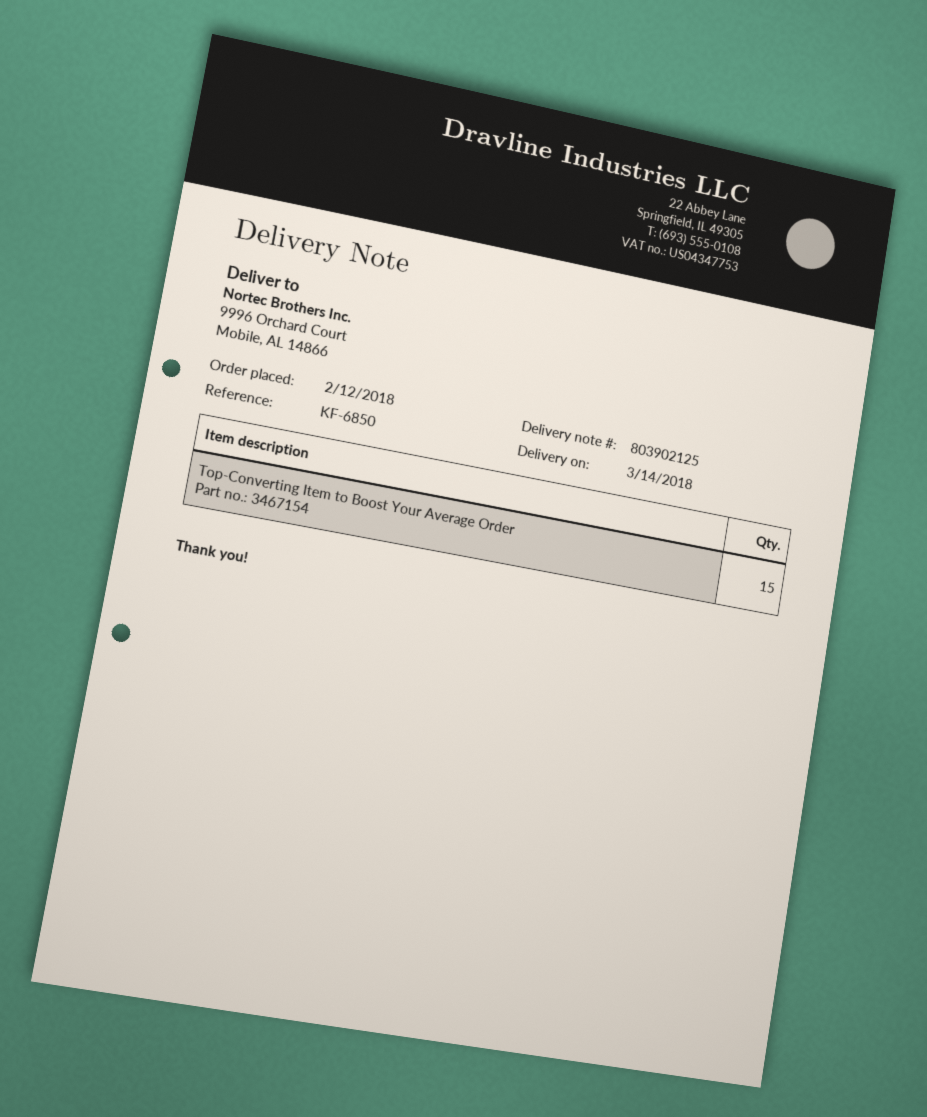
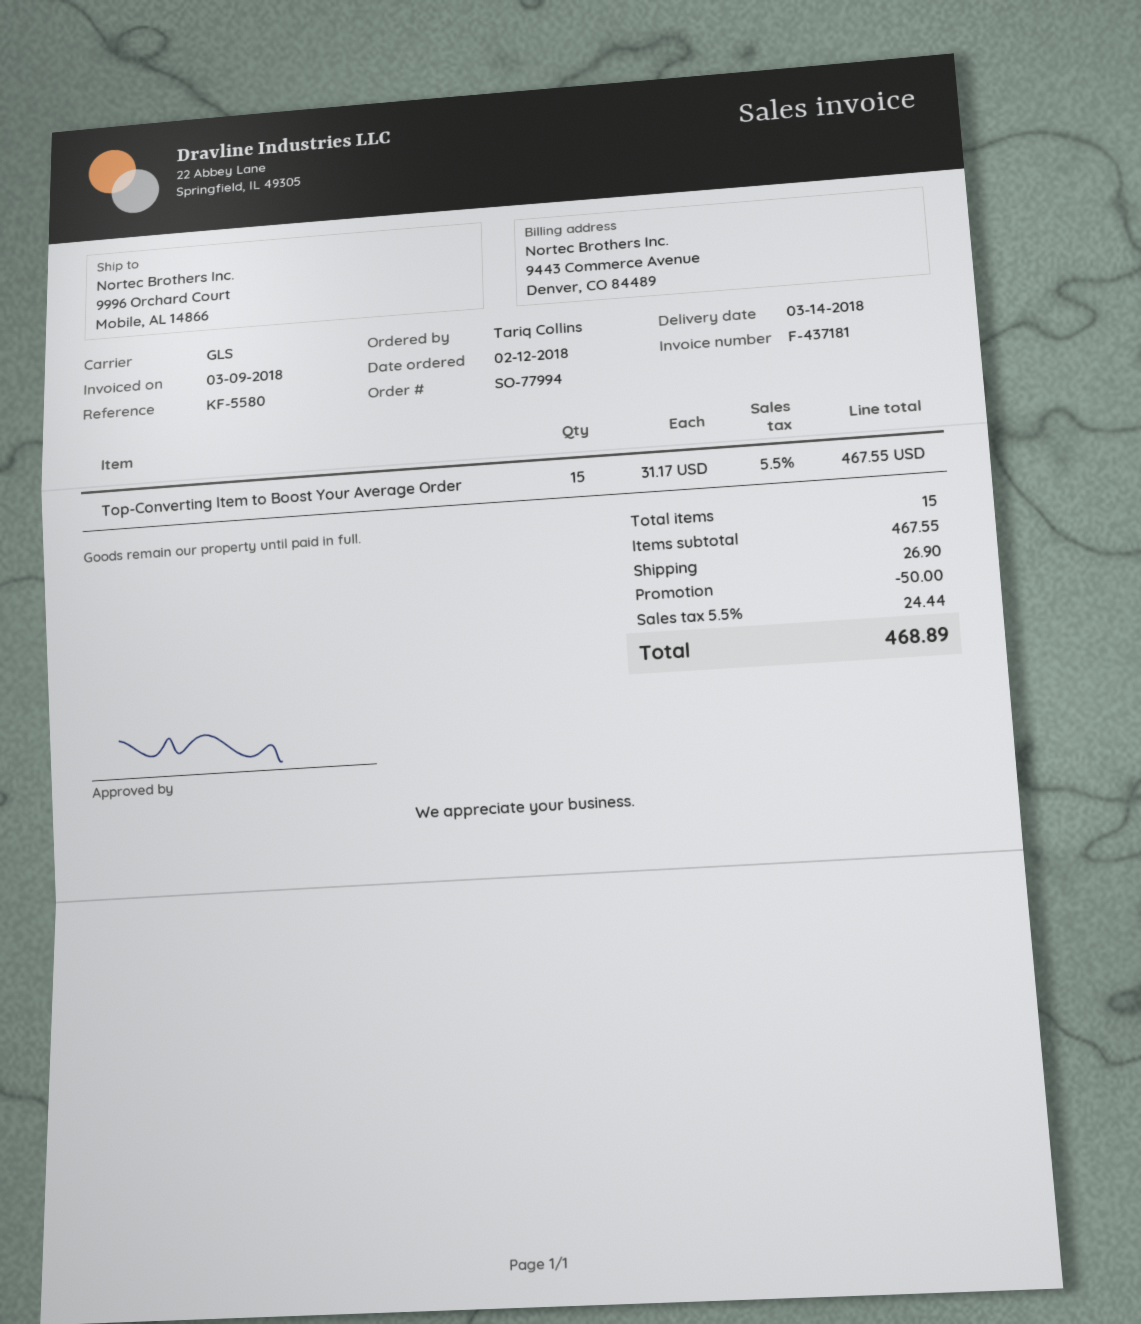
reference: KF-6850 -> KF-5580

